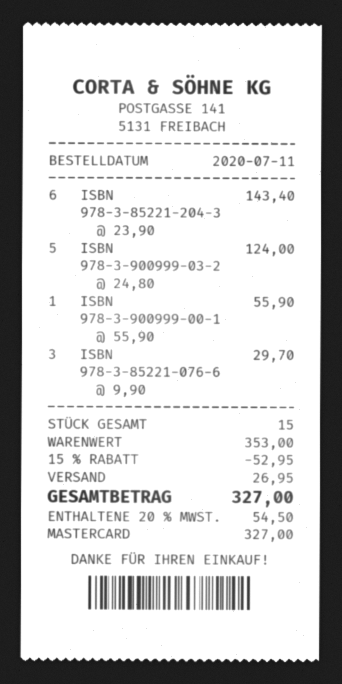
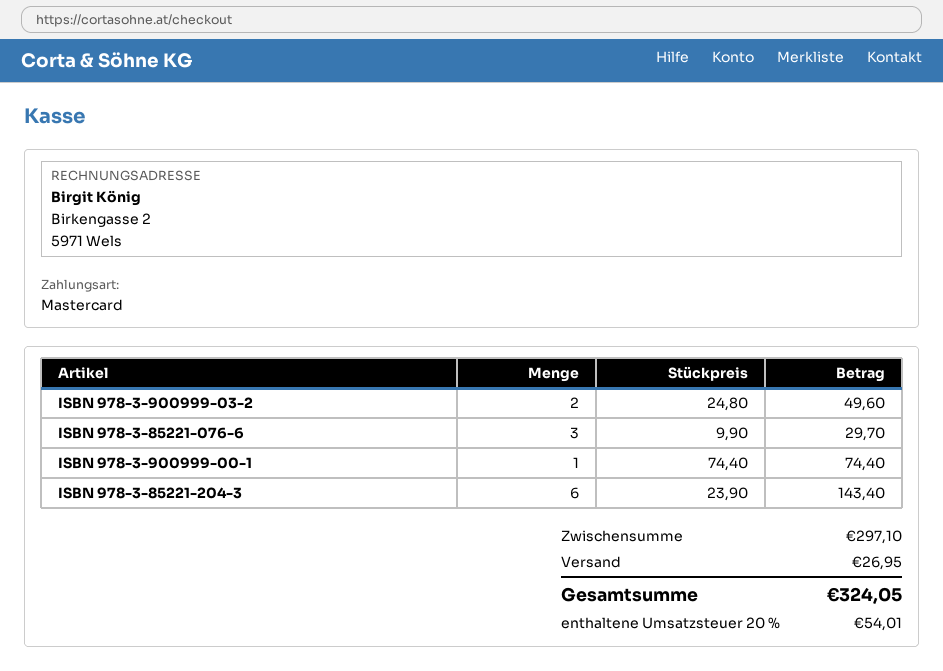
ISBN 978-3-900999-03-2: 5 x 24.80 = 124.00 -> 2 x 24.80 = 49.60
ISBN 978-3-900999-00-1: 1 x 55.90 = 55.90 -> 1 x 74.40 = 74.40
subtotal: 353.00 -> 297.10
discount: 15% = 52.95 -> none
tax: 20% = 54.50 -> 20% = 54.01
total: 327.00 -> 324.05

